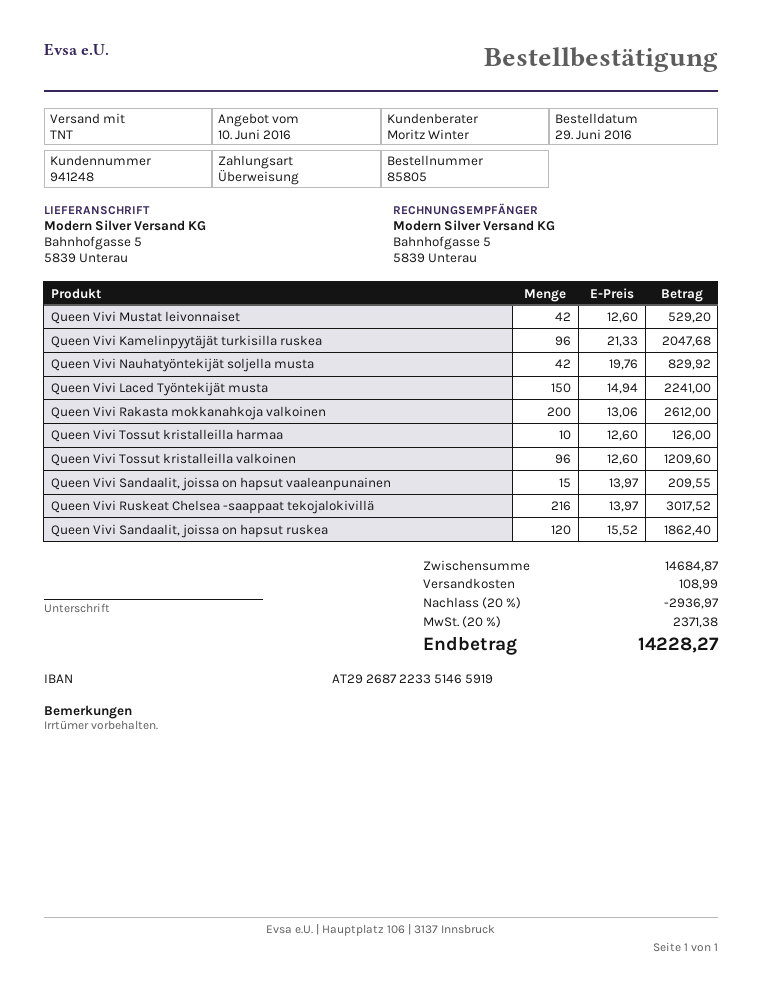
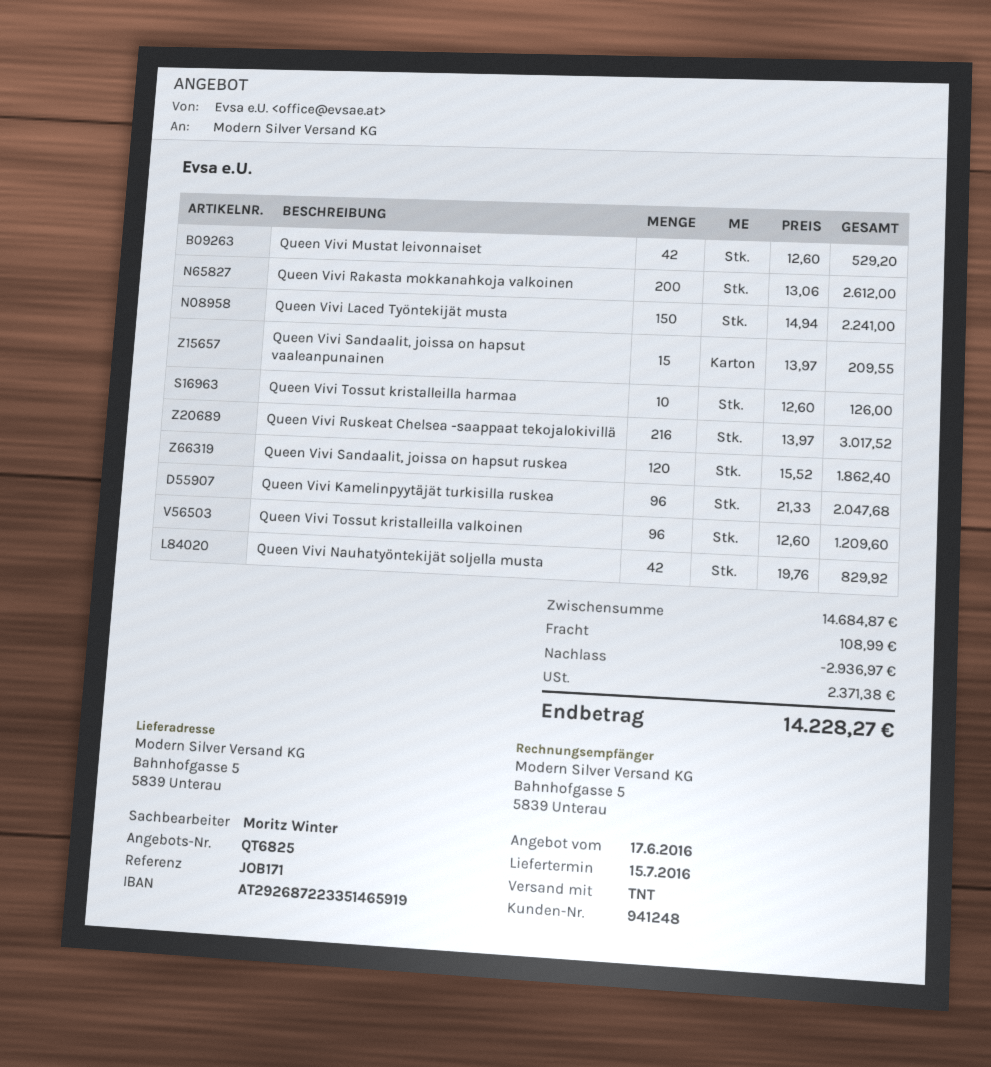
quote date: 2016-06-10 -> 2016-06-17

